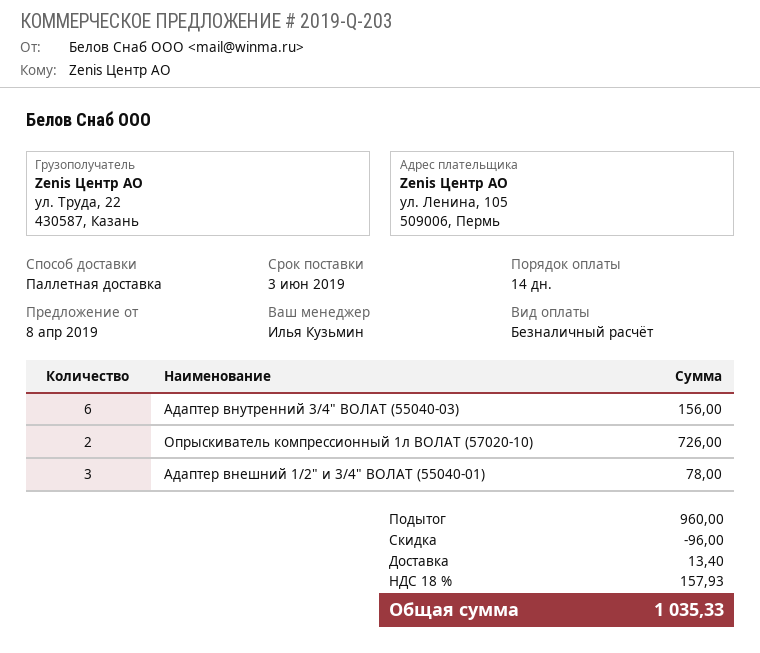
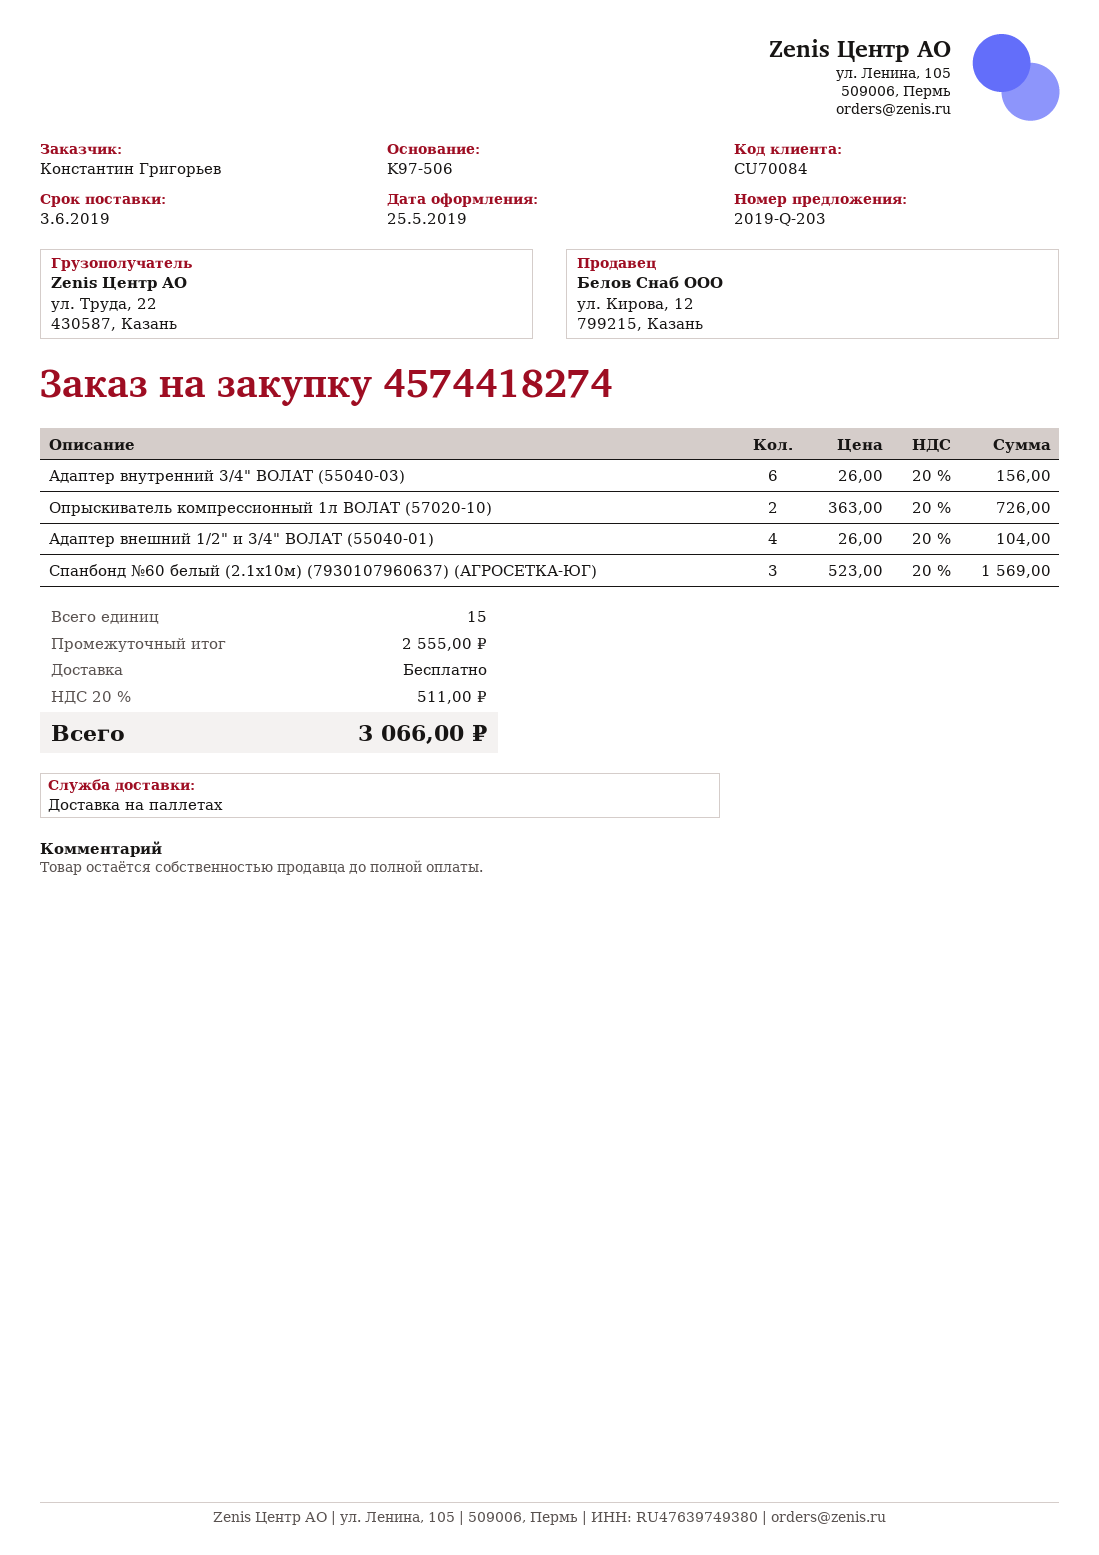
Адаптер внешний 1/2" и 3/4" ВОЛАТ (55040-01): 3 for 78.00 -> 4 for 104.00
Спанбонд №60 белый (2.1x10м) (7930107960637) (АГРОСЕТКА-ЮГ): none -> 3 for 1569.00
subtotal: 960.00 -> 2555.00
discount: 96.00 -> none
shipping: 13.40 -> 0.00
tax: 18% = 157.93 -> 20% = 511.00
total: 1035.33 -> 3066.00

